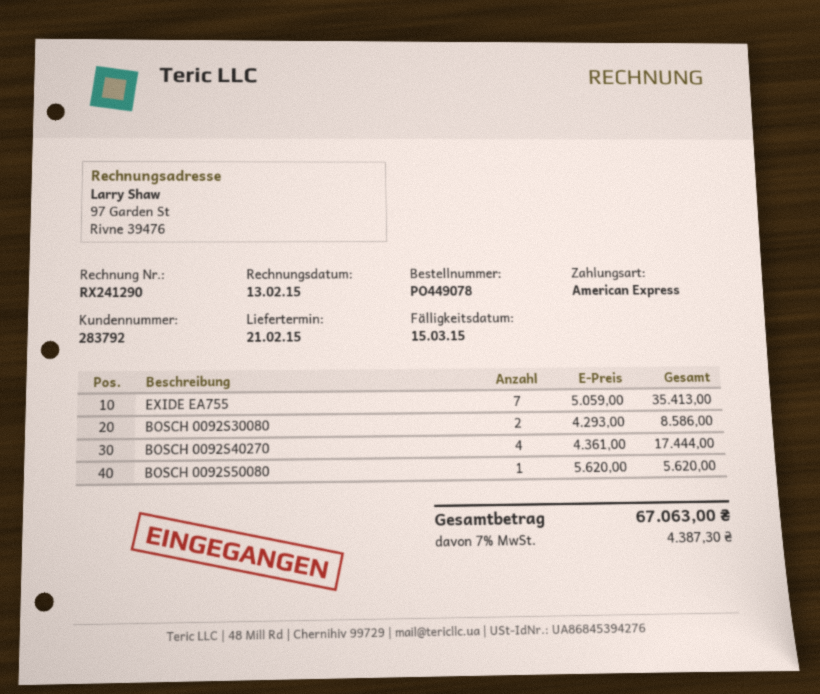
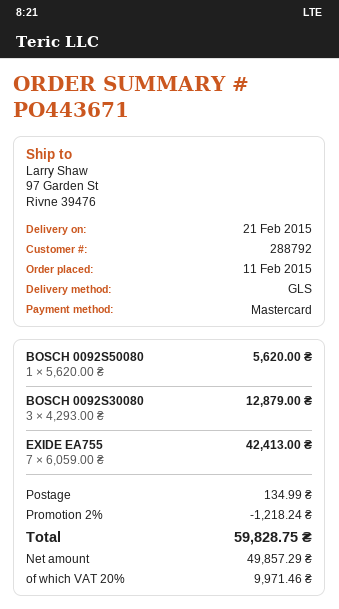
order number: PO449078 -> PO443671
customer number: 283792 -> 288792
payment method: American Express -> Mastercard
EXIDE EA755: 7 x 5059.00 = 35413.00 -> 7 x 6059.00 = 42413.00
BOSCH 0092S30080: 2 x 4293.00 = 8586.00 -> 3 x 4293.00 = 12879.00
BOSCH 0092S40270: 4 x 4361.00 = 17444.00 -> none
discount: none -> 2% = 1218.24
shipping: none -> 134.99
tax: 7% = 4387.30 -> 20% = 9971.46
total: 67063.00 -> 59828.75

